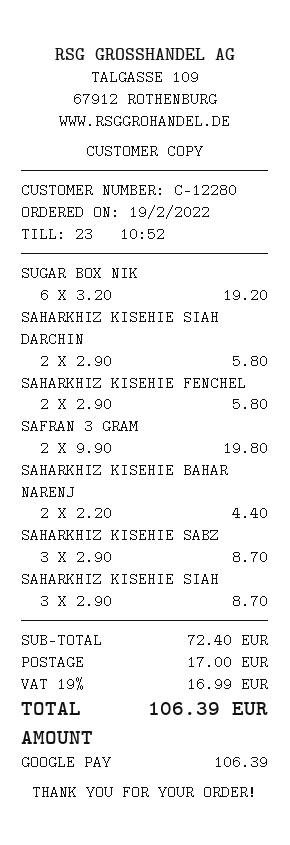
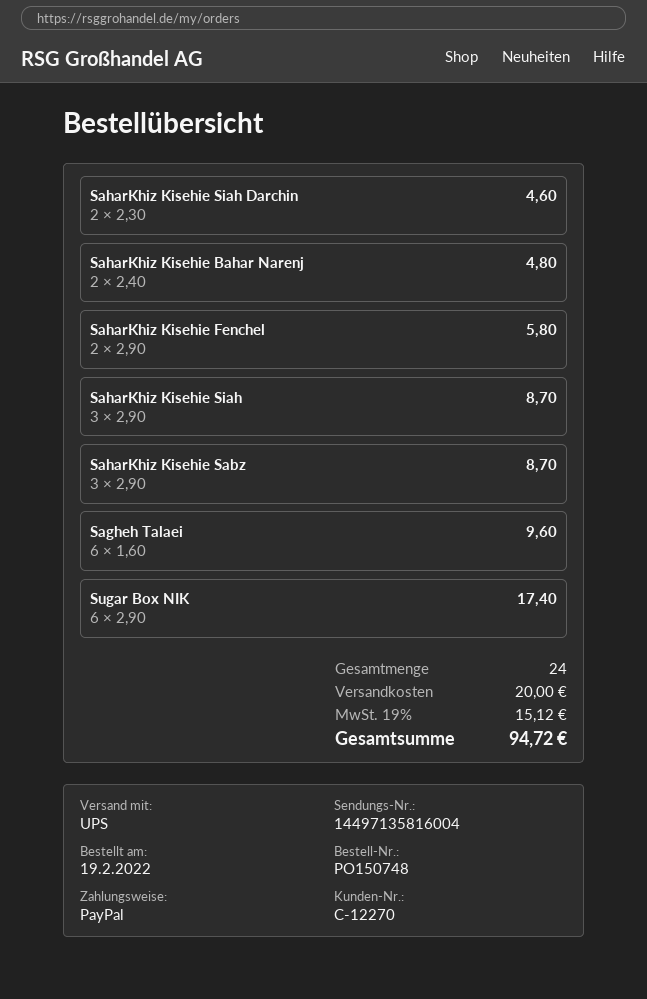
customer number: C-12280 -> C-12270
payment method: Google Pay -> PayPal
SUGAR BOX NIK: 6 x 3.20 = 19.20 -> 6 x 2.90 = 17.40
SAHARKHIZ KISEHIE SIAH DARCHIN: 2 x 2.90 = 5.80 -> 2 x 2.30 = 4.60
SAFRAN 3 GRAM: 2 x 9.90 = 19.80 -> none
SAHARKHIZ KISEHIE BAHAR NARENJ: 2 x 2.20 = 4.40 -> 2 x 2.40 = 4.80
Sagheh Talaei: none -> 6 x 1.60 = 9.60
shipping: 17.00 -> 20.00
tax: 19% = 16.99 -> 19% = 15.12
total: 106.39 -> 94.72

